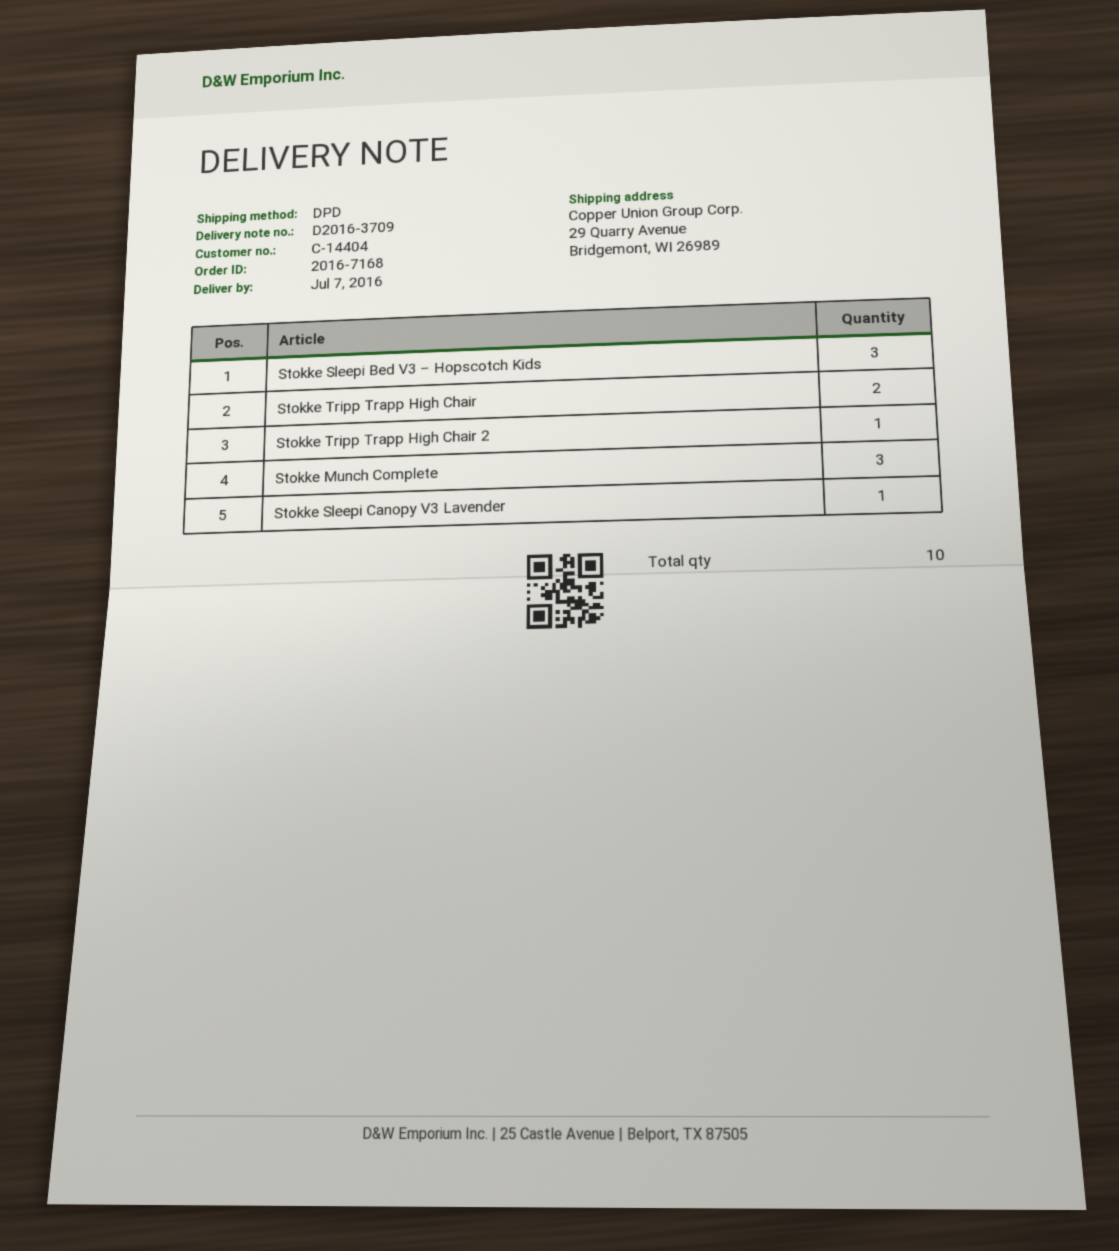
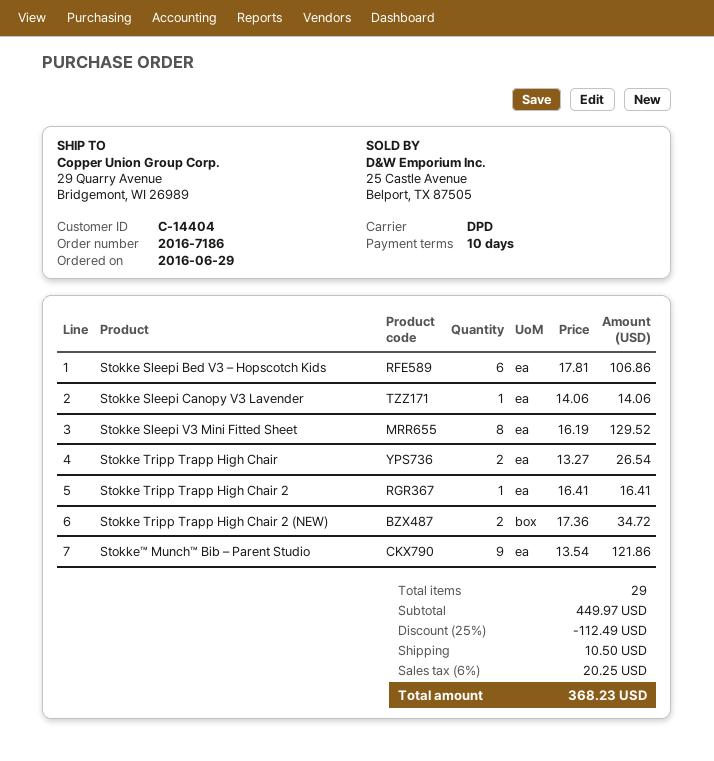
order number: 2016-7168 -> 2016-7186
Stokke Sleepi Bed V3 – Hopscotch Kids: 3 -> 6
Stokke Munch Complete: 3 -> none
Stokke Sleepi V3 Mini Fitted Sheet: none -> 8
Stokke Tripp Trapp High Chair 2 (NEW): none -> 2
Stokke™ Munch™ Bib – Parent Studio: none -> 9
total quantity: 10 -> 29

